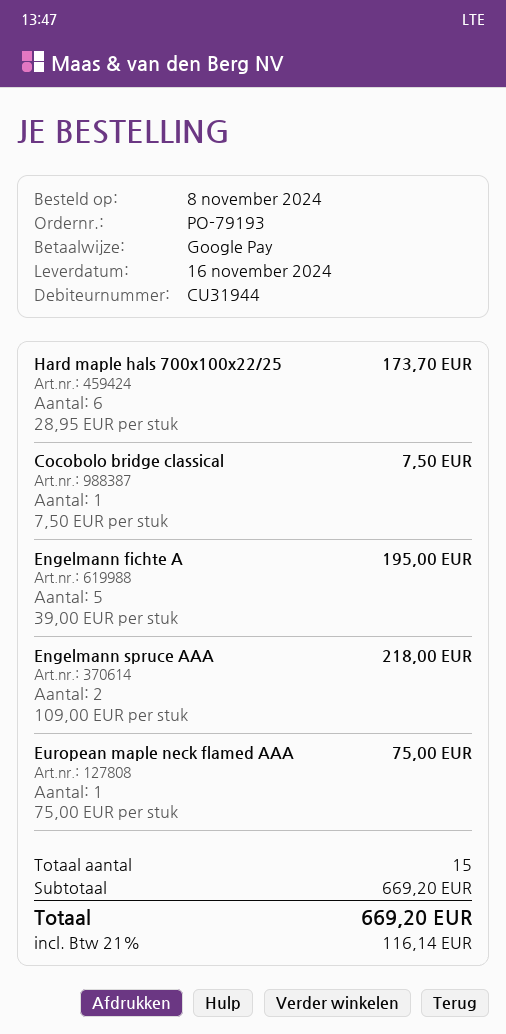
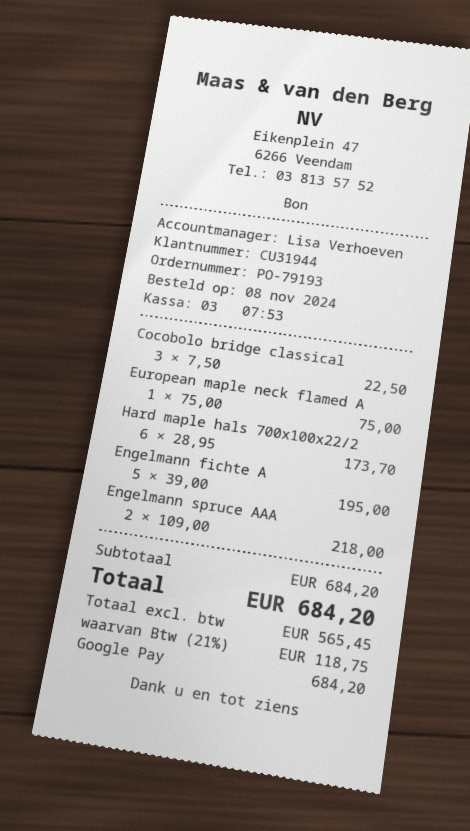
Cocobolo bridge classical: 1 x 7.50 = 7.50 -> 3 x 7.50 = 22.50
subtotal: 669.20 -> 684.20
tax: 21% = 116.14 -> 21% = 118.75
total: 669.20 -> 684.20

